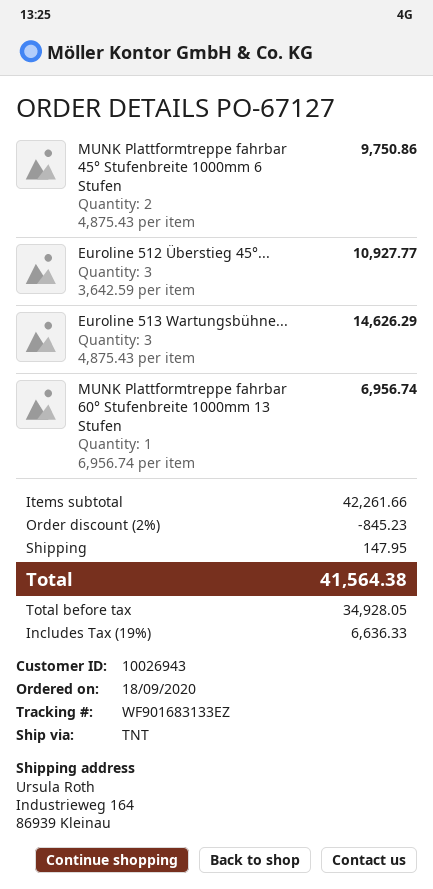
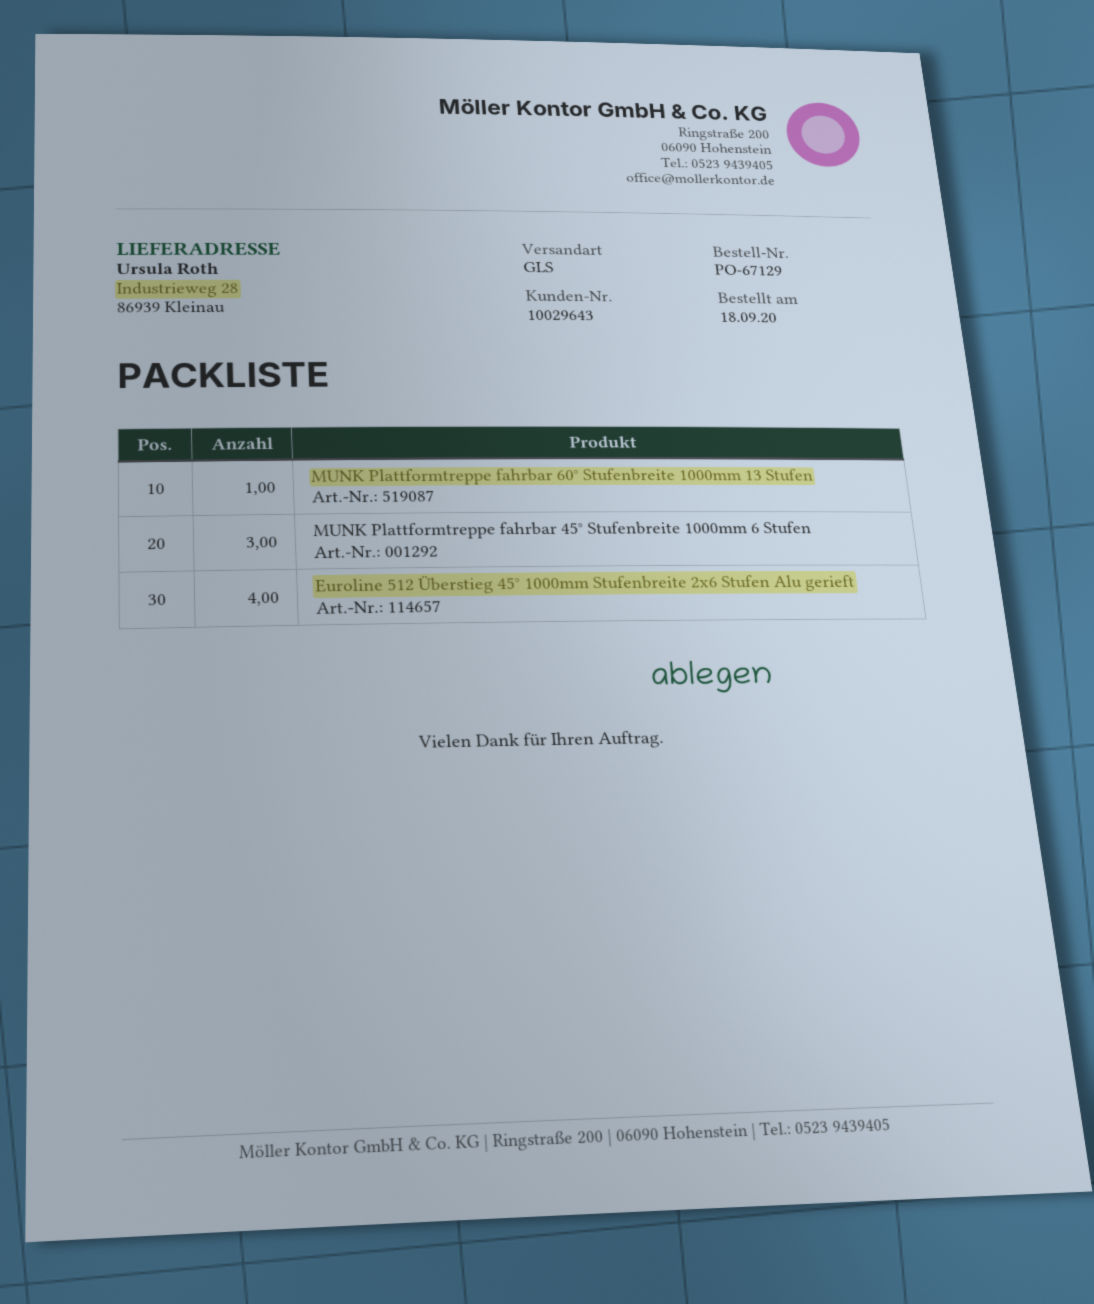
order number: PO-67127 -> PO-67129
customer number: 10026943 -> 10029643
shipping method: TNT -> GLS
ship to: Industrieweg 164, 86939 Kleinau -> Industrieweg 28, 86939 Kleinau
MUNK Plattformtreppe fahrbar 45° Stufenbreite 1000mm 6 Stufen: 2 -> 3
Euroline 512 Überstieg 45°...: 3 -> 4
Euroline 513 Wartungsbühne...: 3 -> none

